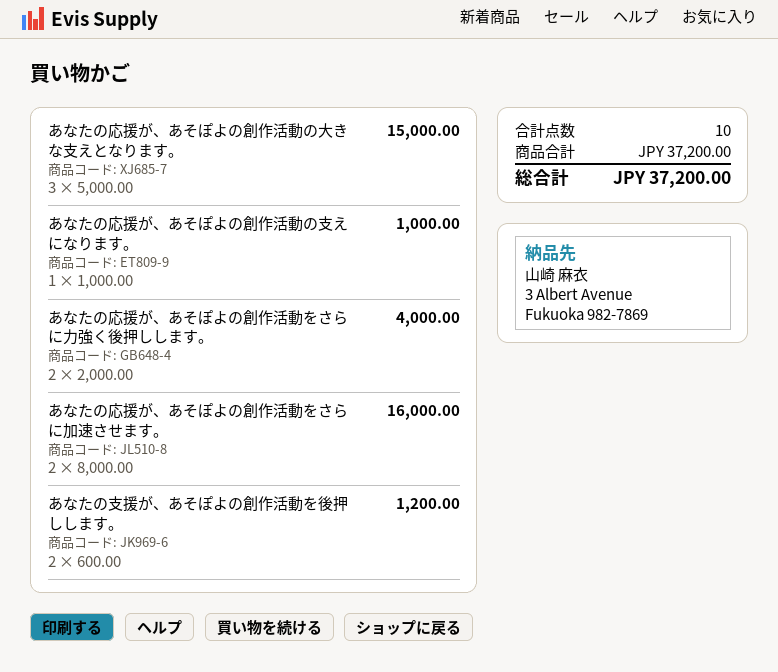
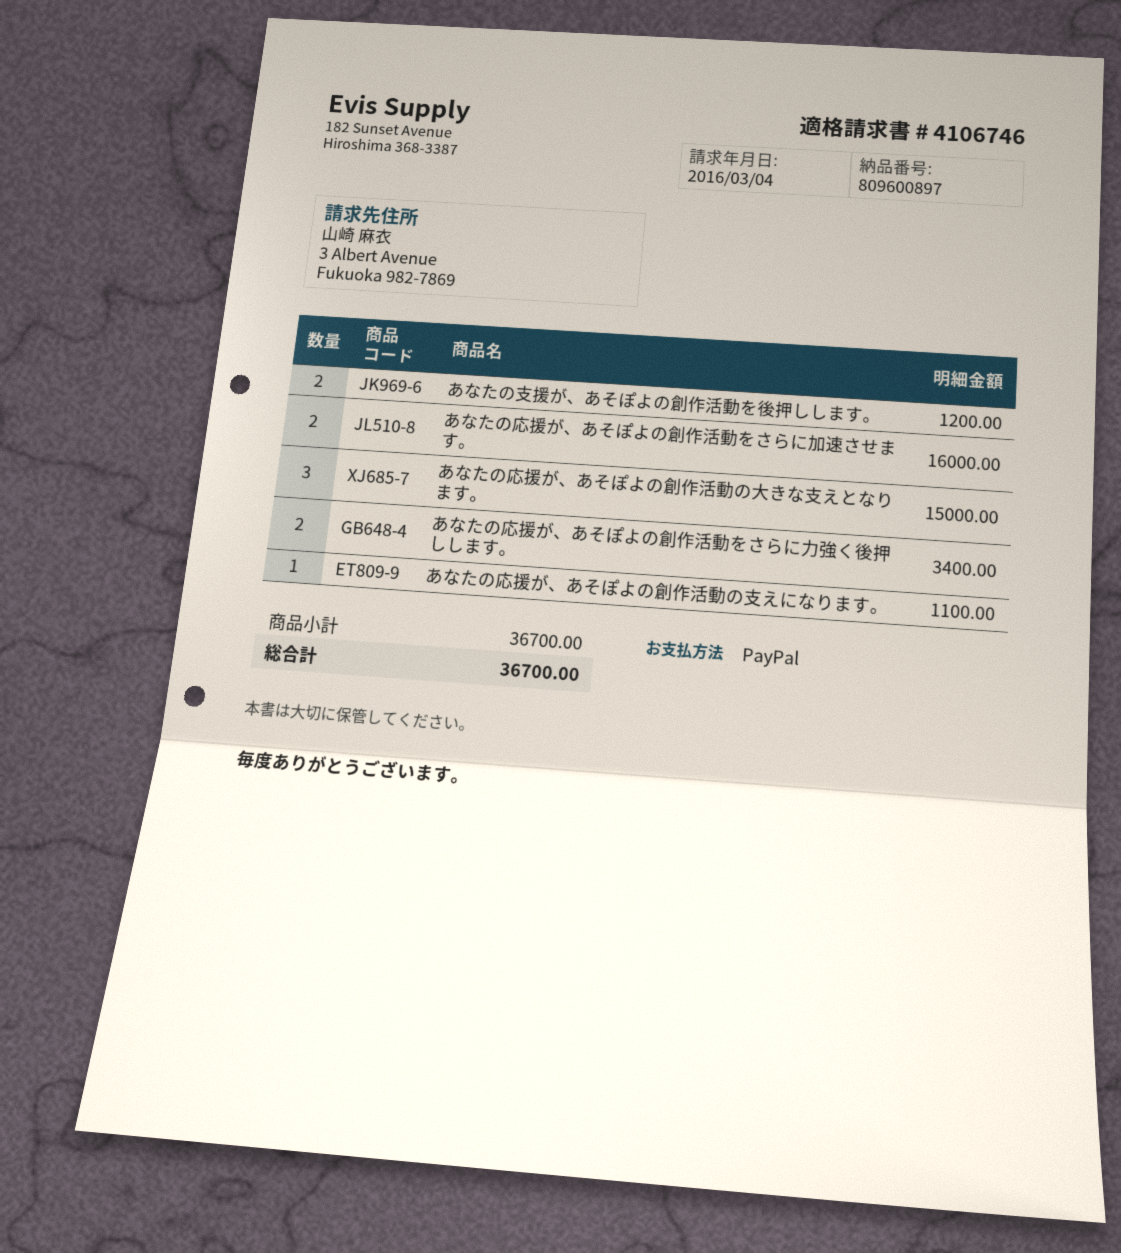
あなたの応援が、あそぽよの創作活動の支えになります。: 1 for 1000.00 -> 1 for 1100.00
あなたの応援が、あそぽよの創作活動をさらに力強く後押しします。: 2 for 4000.00 -> 2 for 3400.00
subtotal: 37200.00 -> 36700.00
total: 37200.00 -> 36700.00

